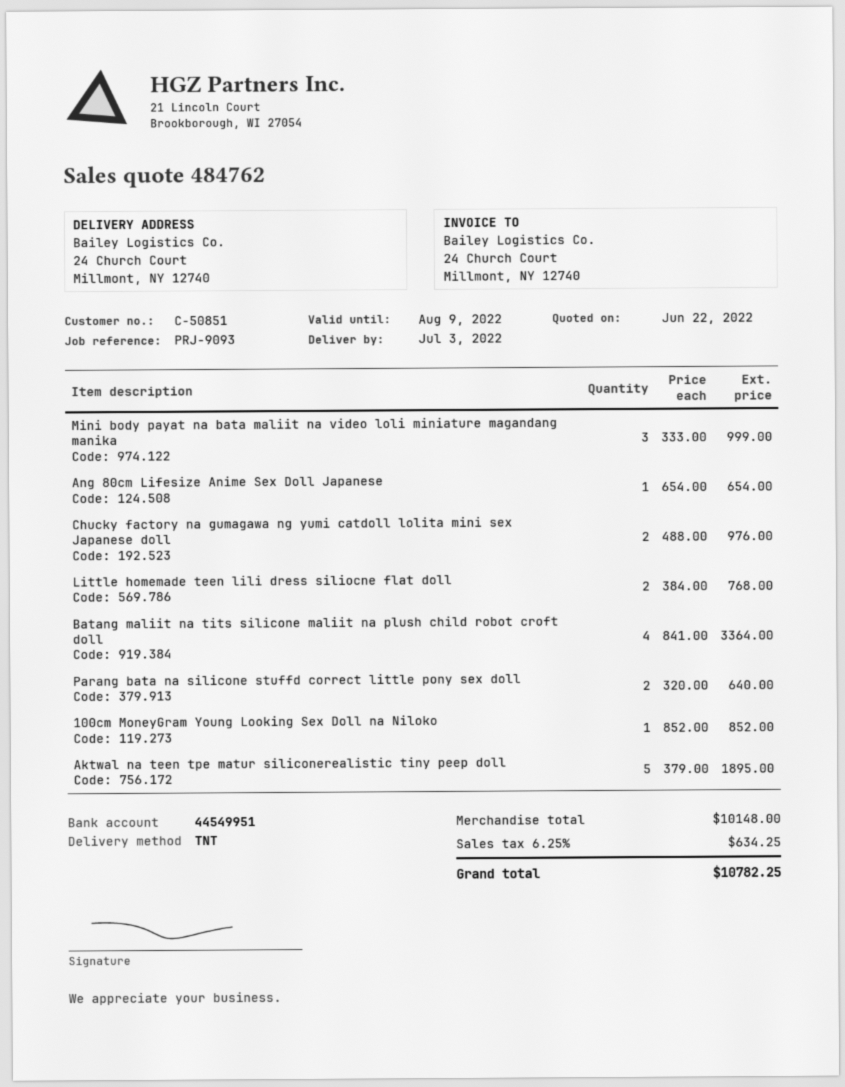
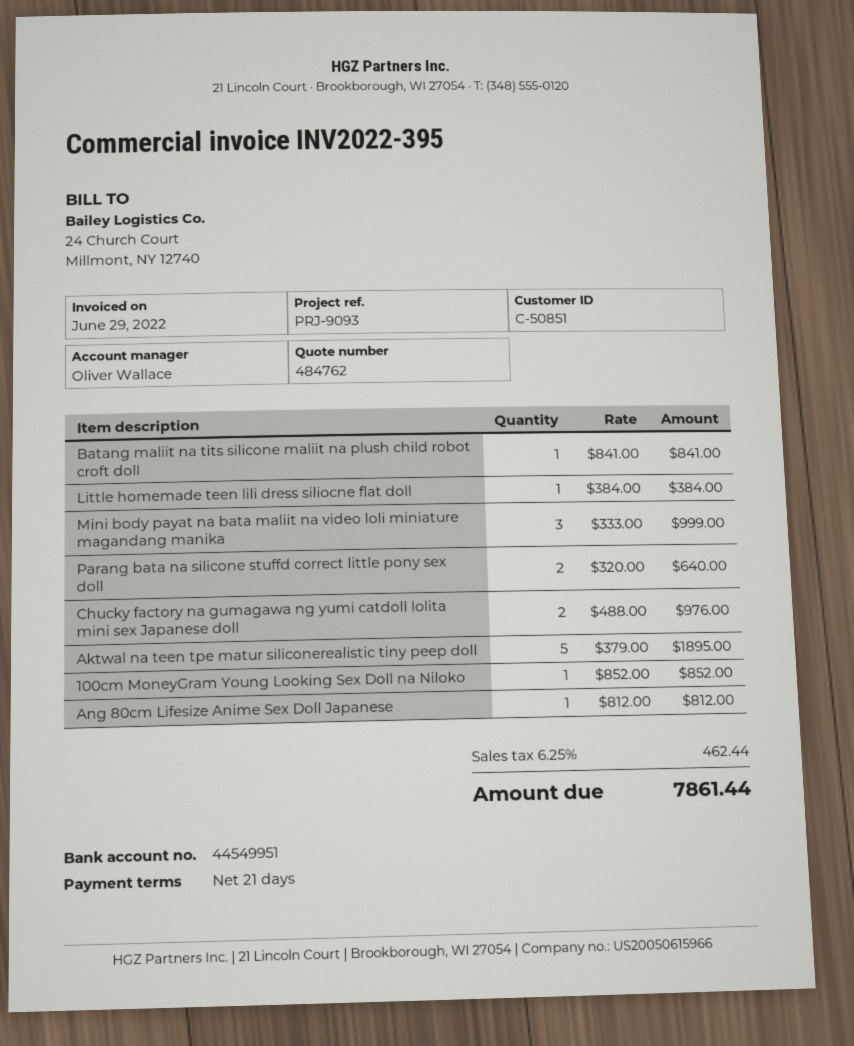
Ang 80cm Lifesize Anime Sex Doll Japanese: 1 x 654.00 = 654.00 -> 1 x 812.00 = 812.00
Little homemade teen lili dress siliocne flat doll: 2 x 384.00 = 768.00 -> 1 x 384.00 = 384.00
Batang maliit na tits silicone maliit na plush child robot croft doll: 4 x 841.00 = 3364.00 -> 1 x 841.00 = 841.00
tax: 6.25% = 634.25 -> 6.25% = 462.44
total: 10782.25 -> 7861.44

